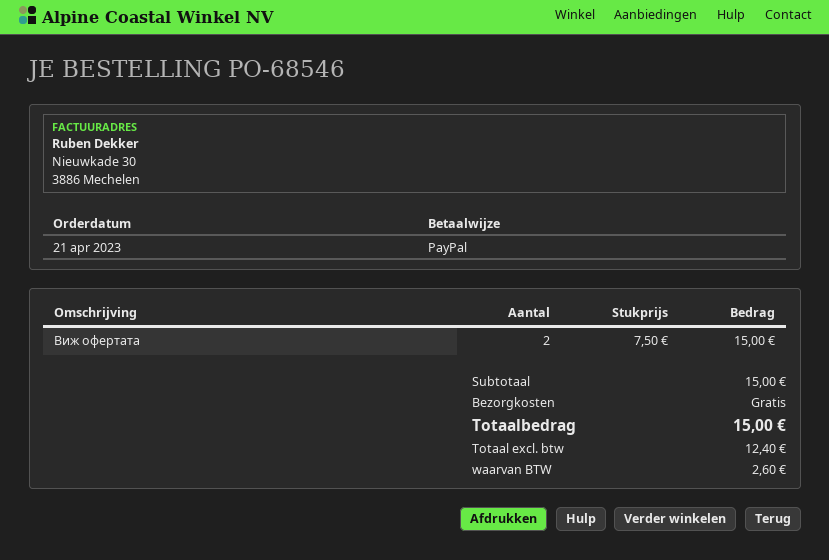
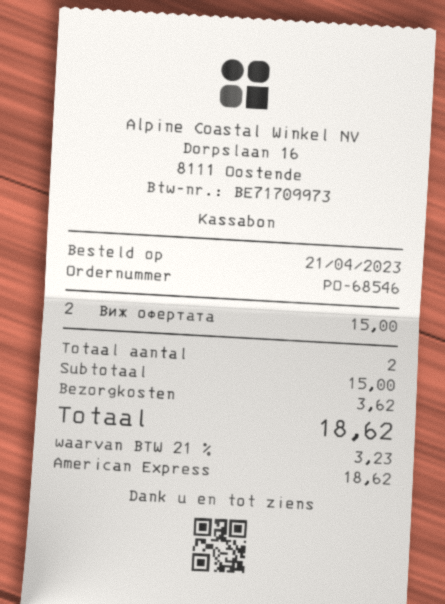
payment method: PayPal -> American Express
shipping: 0.00 -> 3.62
tax: 2.60 -> 3.23
total: 15.00 -> 18.62

